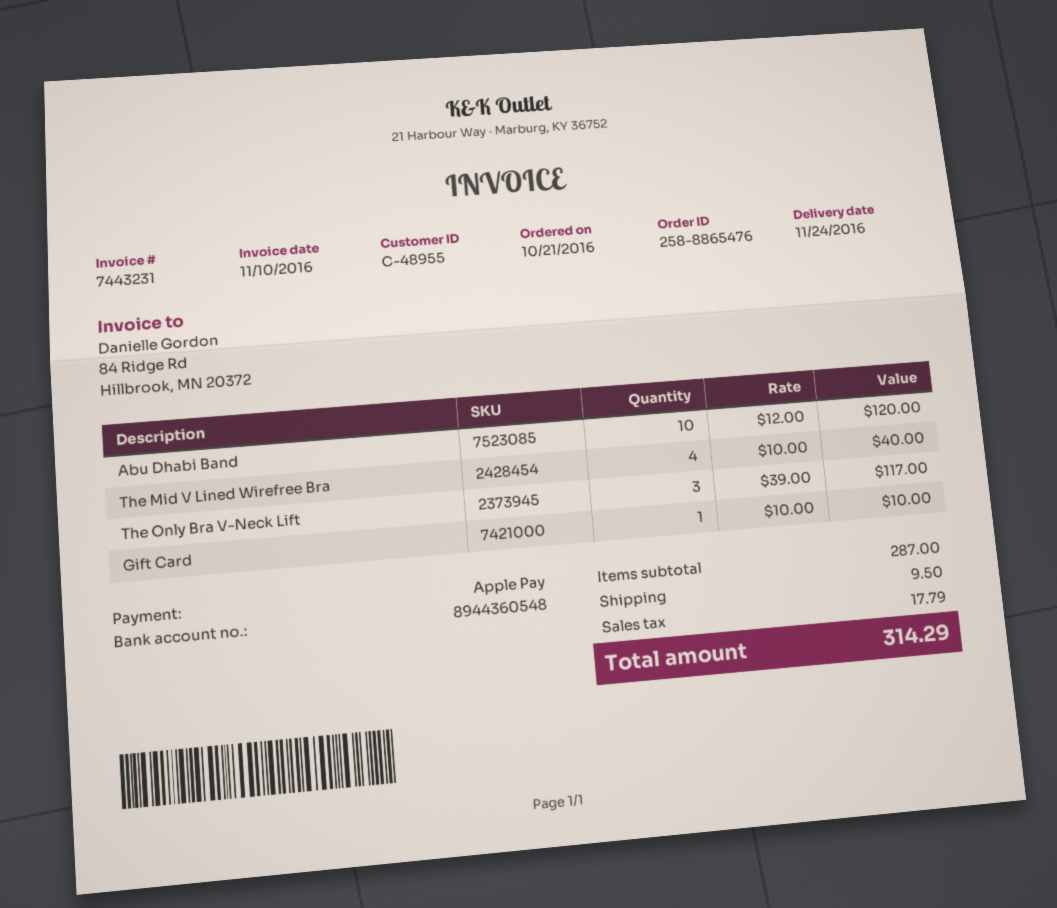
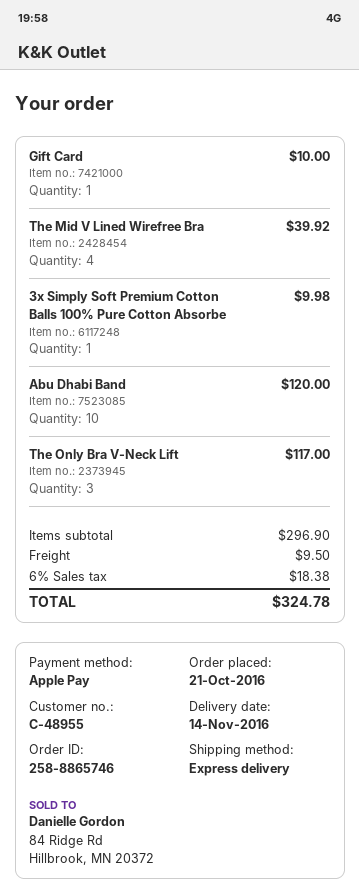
order number: 258-8865476 -> 258-8865746
delivery date: 2016-11-24 -> 2016-11-14
The Mid V Lined Wirefree Bra: 4 for 40.00 -> 4 for 39.92
3x Simply Soft Premium Cotton Balls 100% Pure Cotton Absorbe: none -> 1 for 9.98
subtotal: 287.00 -> 296.90
tax: 17.79 -> 18.38
total: 314.29 -> 324.78

